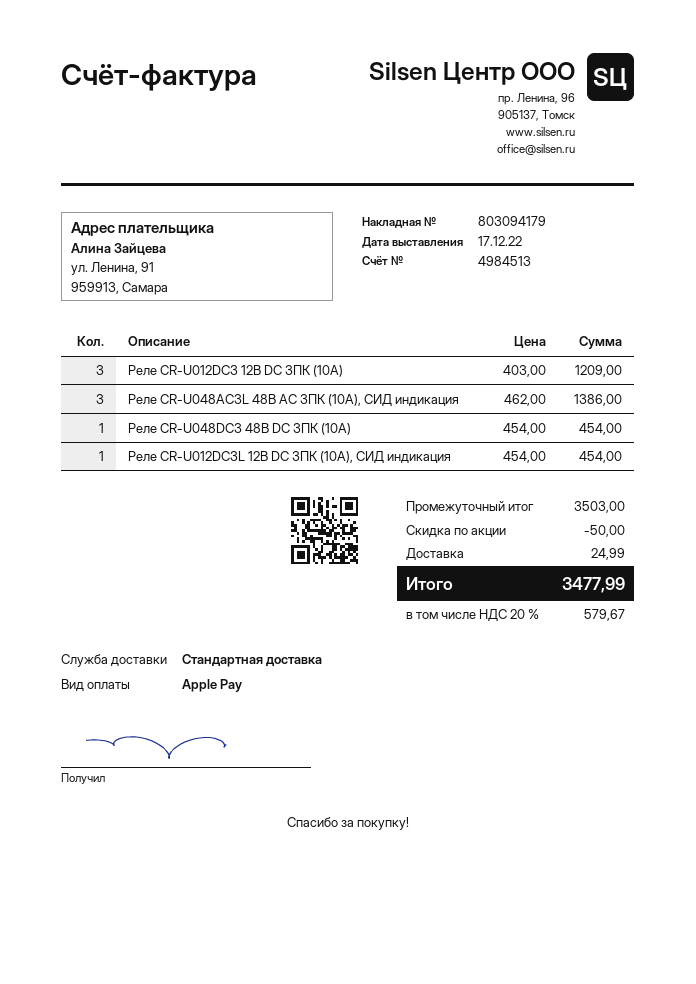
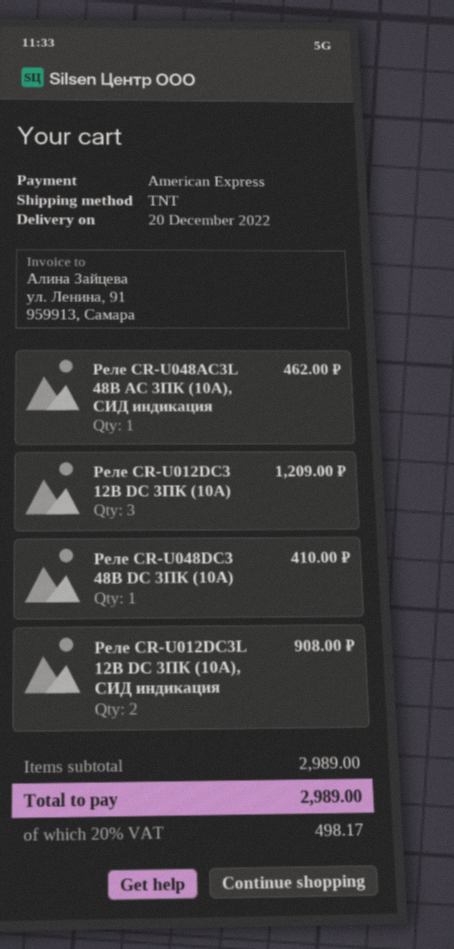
payment method: Apple Pay -> American Express
shipping method: standard -> TNT
Реле CR-U048AC3L 48B AC 3ПК (10A), СИД индикация: 3 for 1386.00 -> 1 for 462.00
Реле CR-U048DC3 48B DC 3ПК (10A): 1 for 454.00 -> 1 for 410.00
Реле CR-U012DC3L 12B DC 3ПК (10A), СИД индикация: 1 for 454.00 -> 2 for 908.00
subtotal: 3503.00 -> 2989.00
discount: 50.00 -> none
shipping: 24.99 -> none
tax: 20% = 579.67 -> 20% = 498.17
total: 3477.99 -> 2989.00

